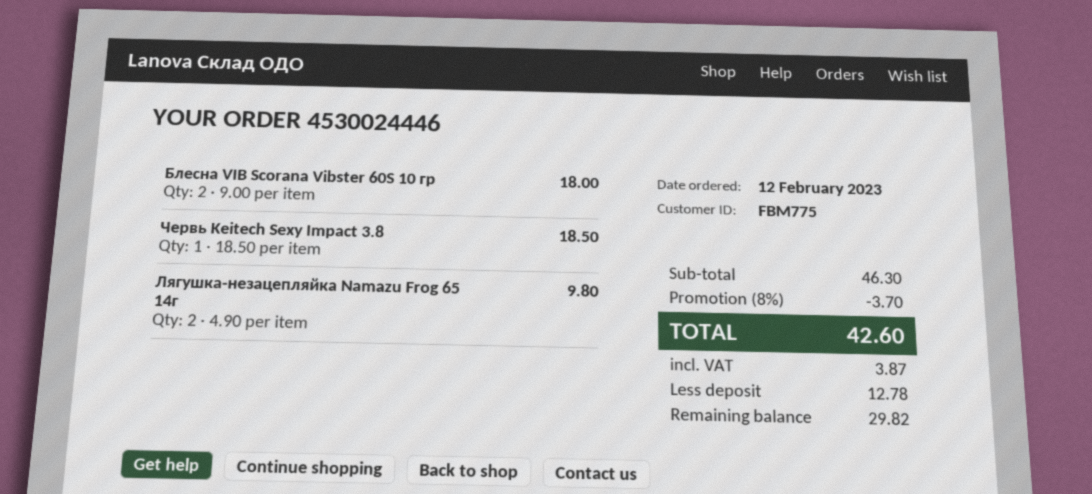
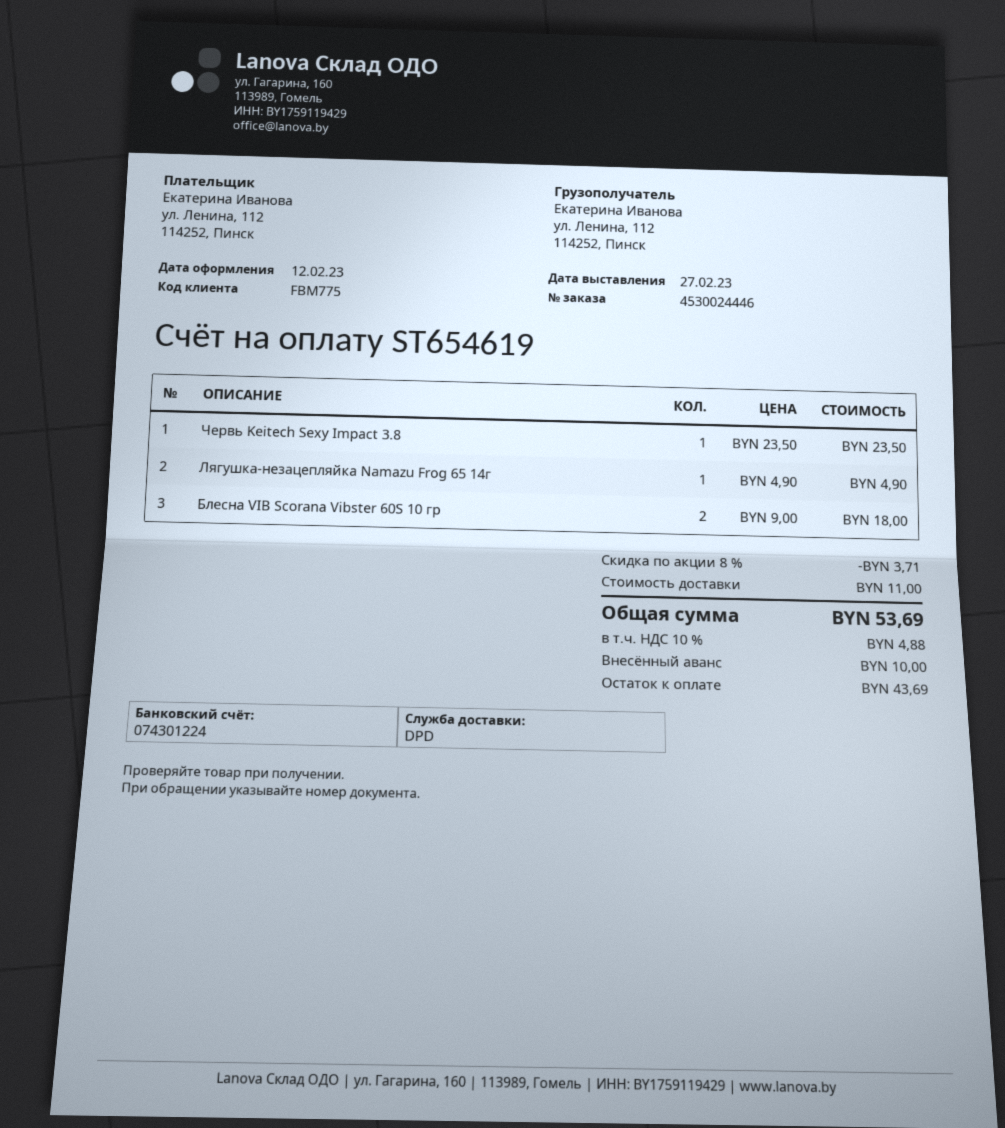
Червь Keitech Sexy Impact 3.8: 1 x 18.50 = 18.50 -> 1 x 23.50 = 23.50
Лягушка-незацепляйка Namazu Frog 65 14г: 2 x 4.90 = 9.80 -> 1 x 4.90 = 4.90
discount: 8% = 3.70 -> 8% = 3.71
shipping: none -> 11.00
tax: 3.87 -> 4.88
total: 42.60 -> 53.69
deposit: 12.78 -> 10.00
balance: 29.82 -> 43.69

